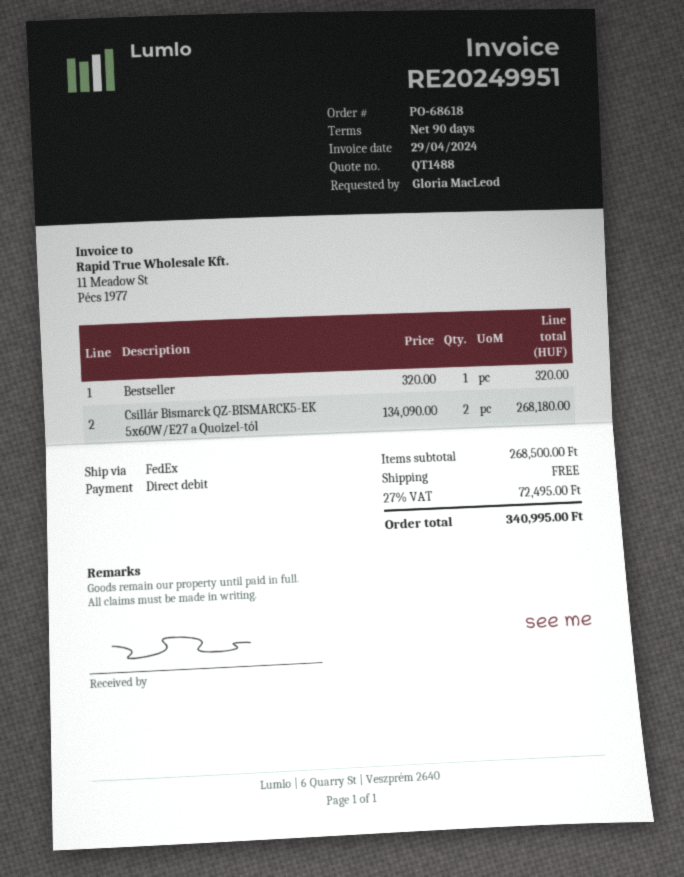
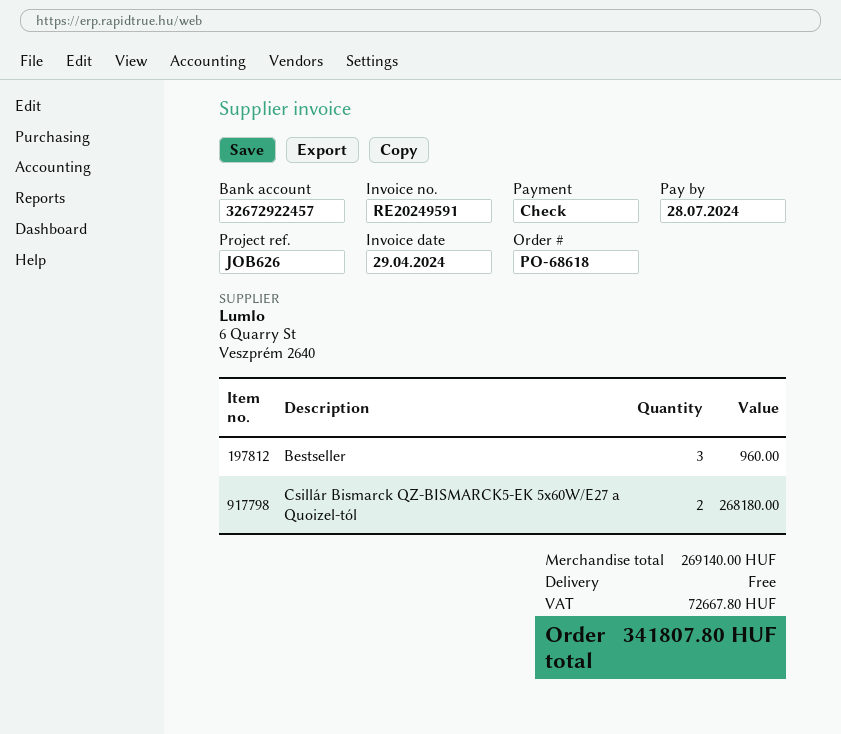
invoice number: RE20249951 -> RE20249591
payment method: direct debit -> cheque
Bestseller: 1 for 320.00 -> 3 for 960.00
subtotal: 268500.00 -> 269140.00
tax: 72495.00 -> 72667.80
total: 340995.00 -> 341807.80

